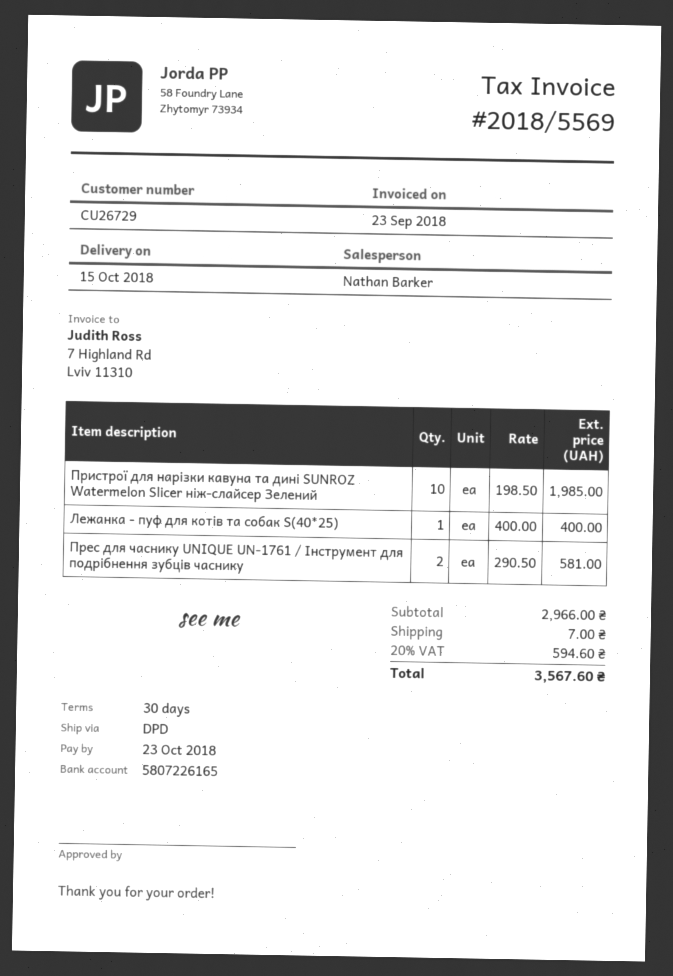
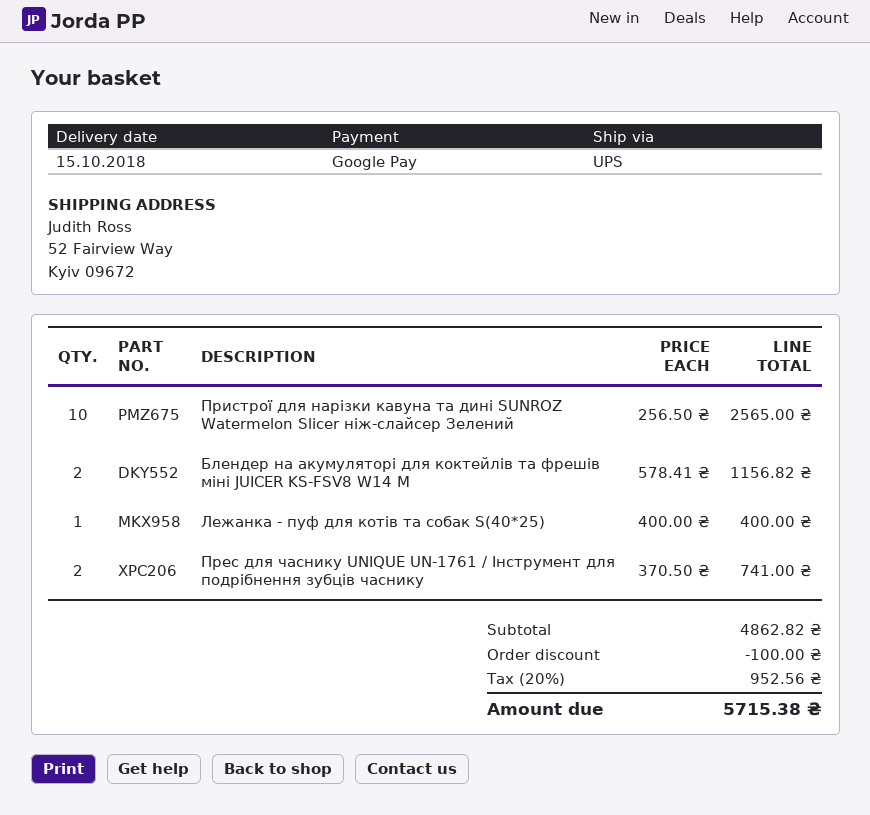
shipping method: DPD -> UPS
Пристрої для нарізки кавуна та дині SUNROZ Watermelon Slicer ніж-слайсер Зелений: 10 x 198.50 = 1985.00 -> 10 x 256.50 = 2565.00
Прес для часнику UNIQUE UN-1761 / Інструмент для подрібнення зубців часнику: 2 x 290.50 = 581.00 -> 2 x 370.50 = 741.00
Блендер на акумуляторі для коктейлів та фрешів міні JUICER KS-FSV8 W14 M: none -> 2 x 578.41 = 1156.82
subtotal: 2966.00 -> 4862.82
discount: none -> 100.00
shipping: 7.00 -> none
tax: 20% = 594.60 -> 20% = 952.56
total: 3567.60 -> 5715.38

